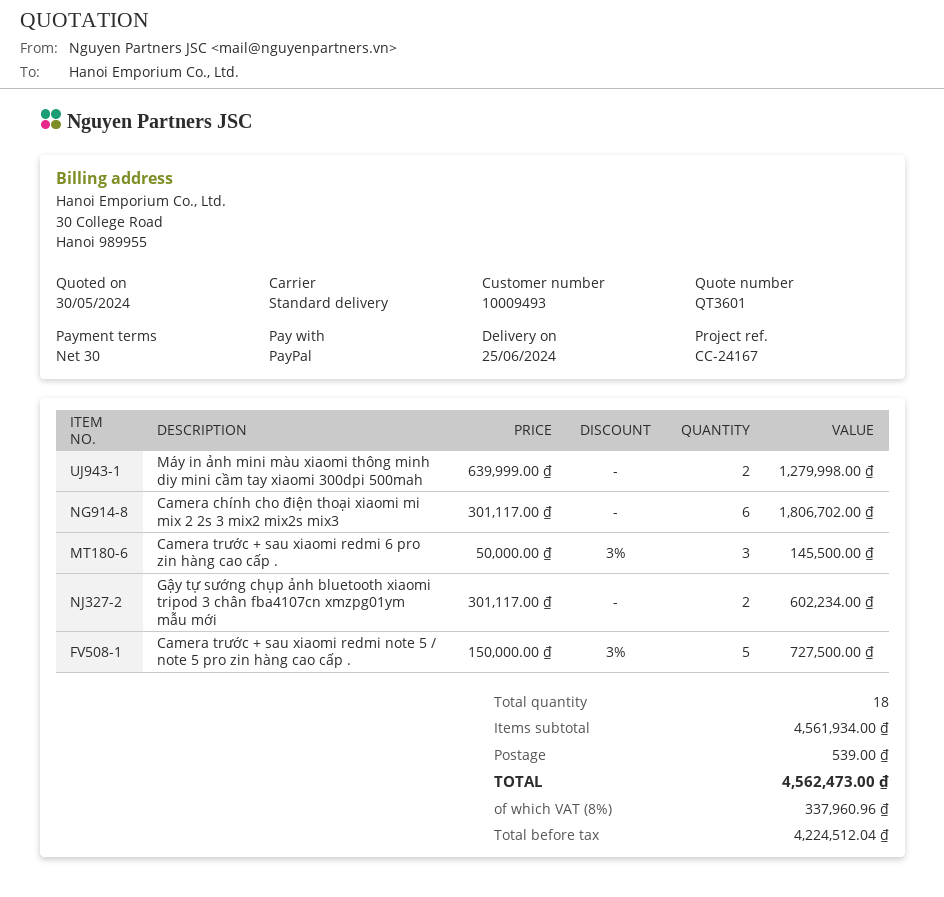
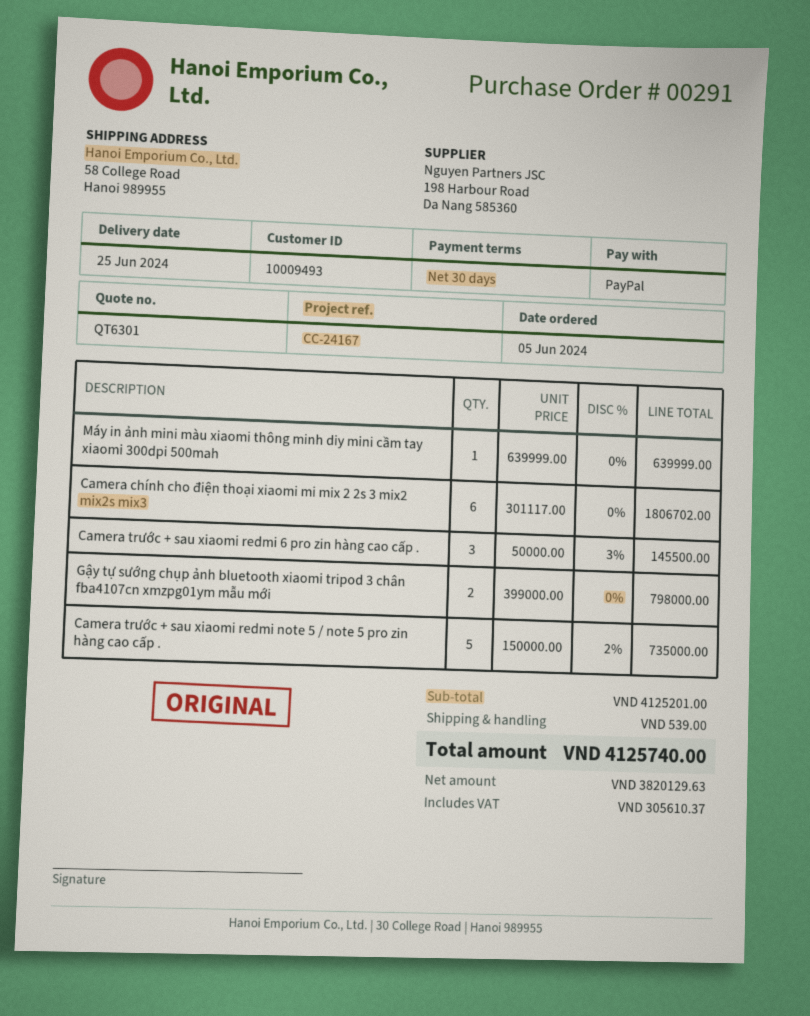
quote number: QT3601 -> QT6301
Máy in ảnh mini màu xiaomi thông minh diy mini cầm tay xiaomi 300dpi 500mah: 2 x 639999.00 = 1279998.00 -> 1 x 639999.00 = 639999.00
Gậy tự sướng chụp ảnh bluetooth xiaomi tripod 3 chân fba4107cn xmzpg01ym mẫu mới: 2 x 301117.00 = 602234.00 -> 2 x 399000.00 = 798000.00
Camera trước + sau xiaomi redmi note 5 / note 5 pro zin hàng cao cấp .: 5 x 150000.00 - 3% = 727500.00 -> 5 x 150000.00 - 2% = 735000.00
subtotal: 4561934.00 -> 4125201.00
net: 4224512.04 -> 3820129.63
tax: 337960.96 -> 305610.37
total: 4562473.00 -> 4125740.00

